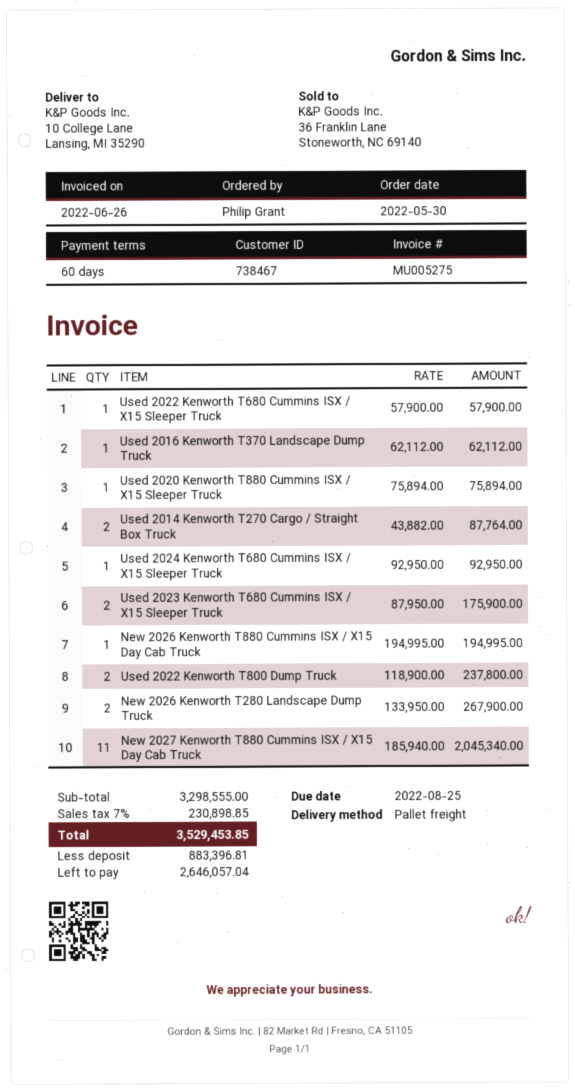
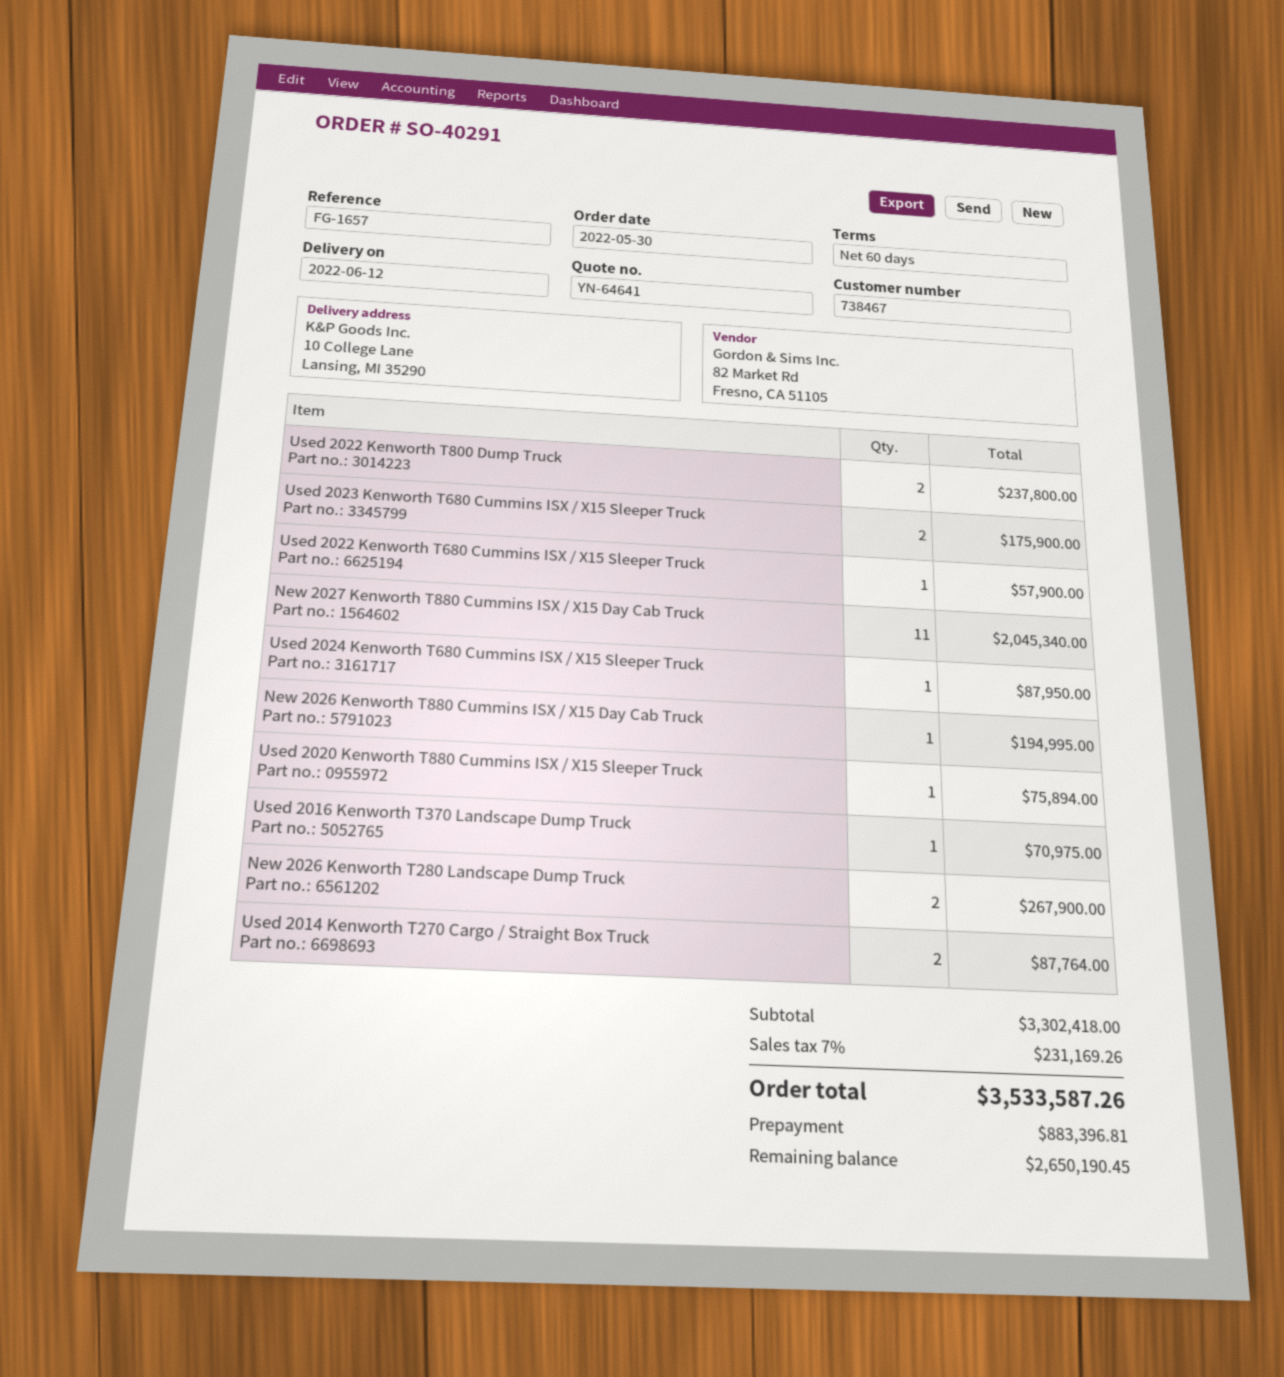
Used 2016 Kenworth T370 Landscape Dump Truck: 1 for 62112.00 -> 1 for 70975.00
Used 2024 Kenworth T680 Cummins ISX / X15 Sleeper Truck: 1 for 92950.00 -> 1 for 87950.00
subtotal: 3298555.00 -> 3302418.00
tax: 7% = 230898.85 -> 7% = 231169.26
total: 3529453.85 -> 3533587.26
balance: 2646057.04 -> 2650190.45

